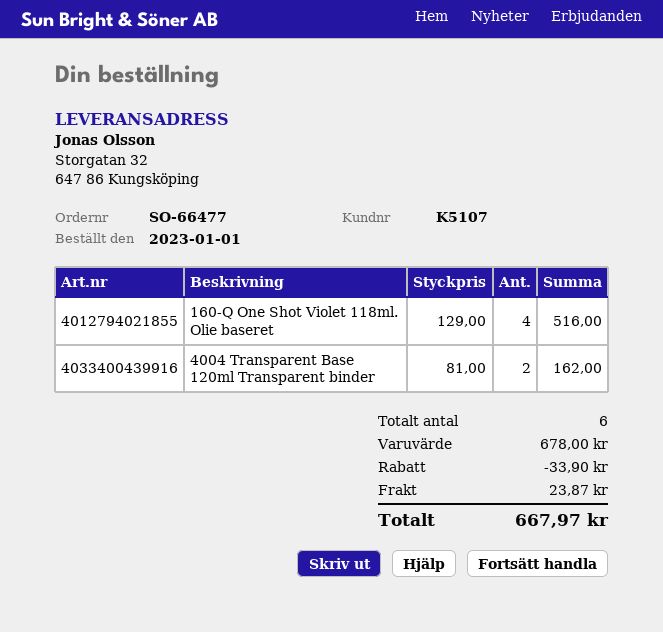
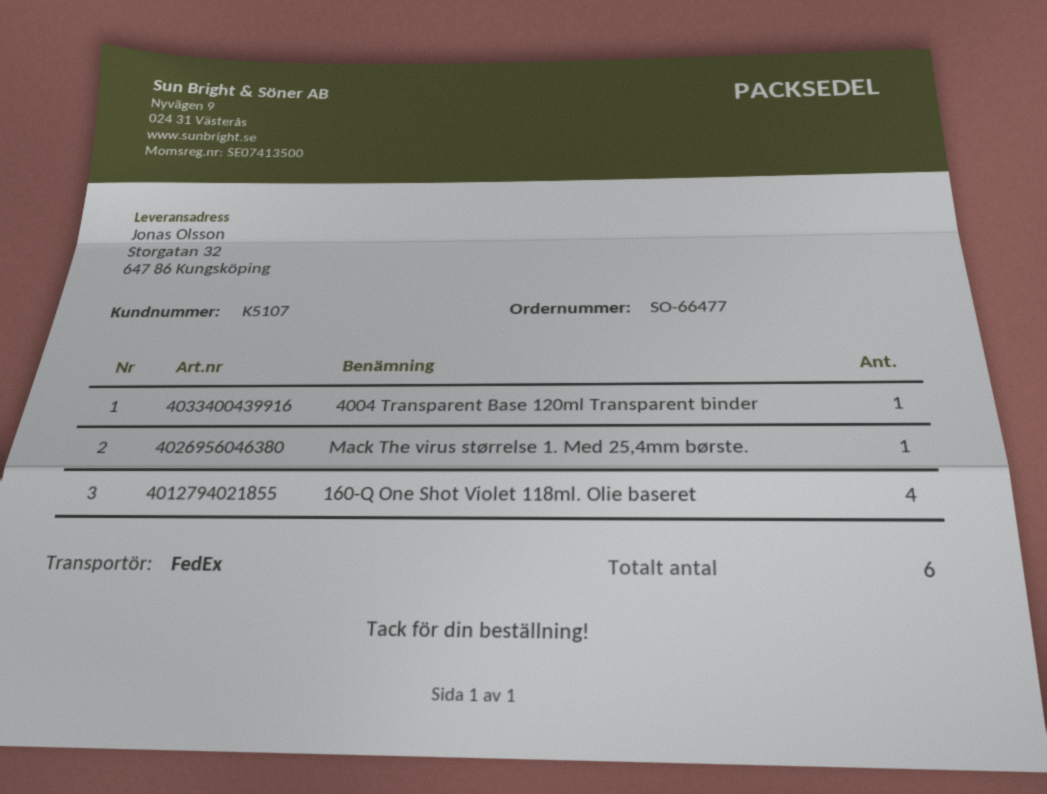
4004 Transparent Base 120ml Transparent binder: 2 -> 1
Mack The virus størrelse 1. Med 25,4mm børste.: none -> 1

